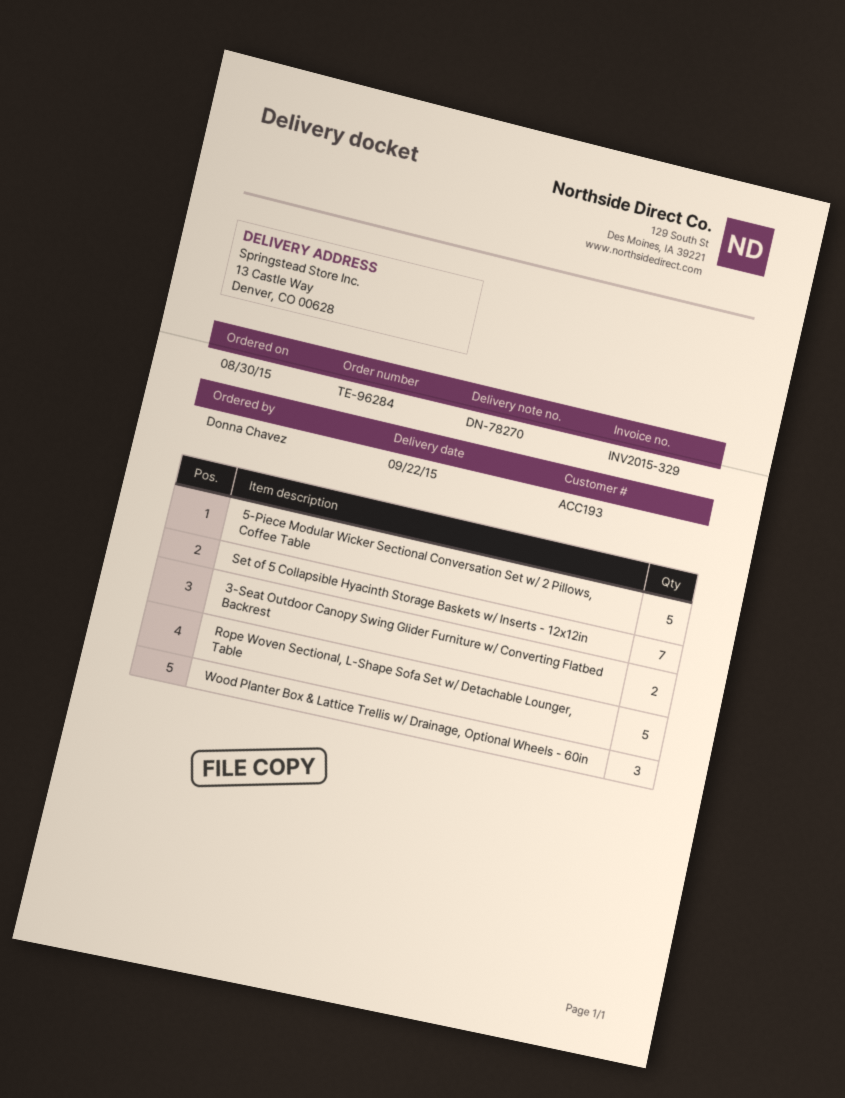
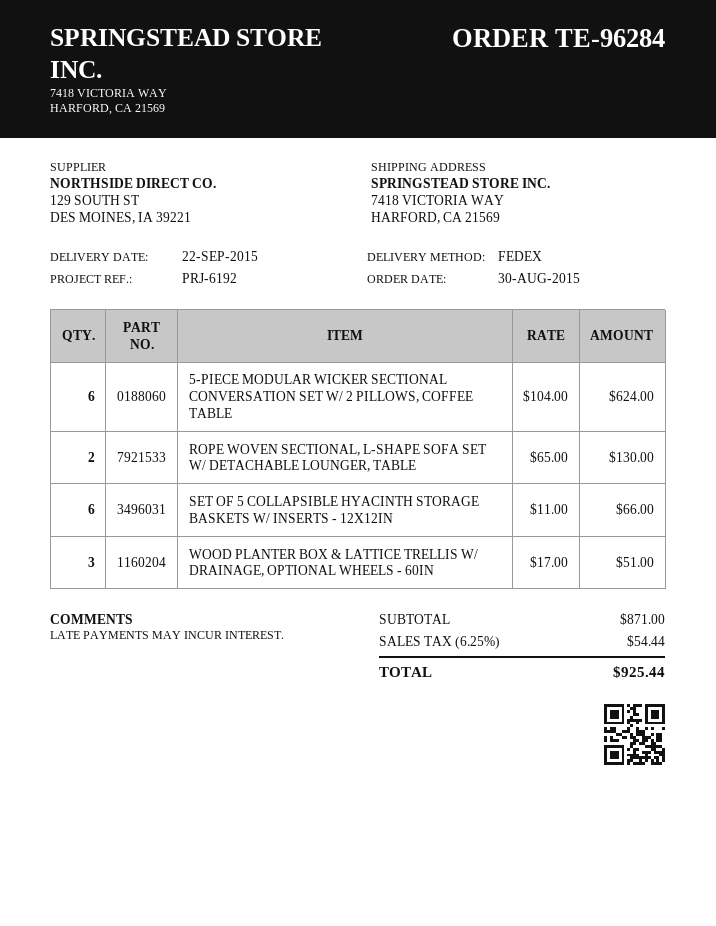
ship to: 13 Castle Way, Denver, CO 00628 -> 7418 VICTORIA WAY, HARFORD, CA 21569
5-Piece Modular Wicker Sectional Conversation Set w/ 2 Pillows, Coffee Table: 5 -> 6
Set of 5 Collapsible Hyacinth Storage Baskets w/ Inserts - 12x12in: 7 -> 6
3-Seat Outdoor Canopy Swing Glider Furniture w/ Converting Flatbed Backrest: 2 -> none
Rope Woven Sectional, L-Shape Sofa Set w/ Detachable Lounger, Table: 5 -> 2

